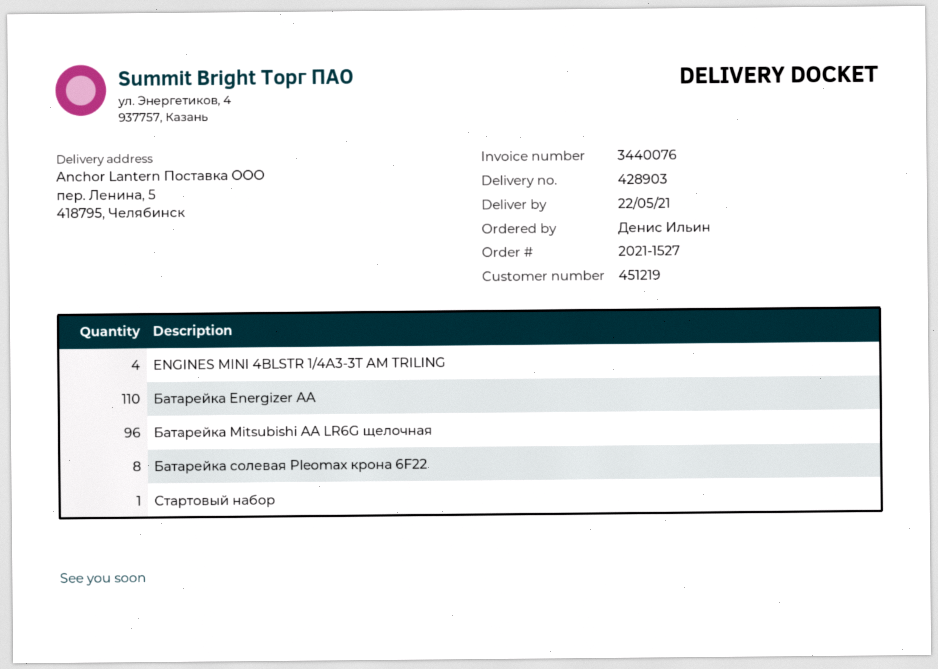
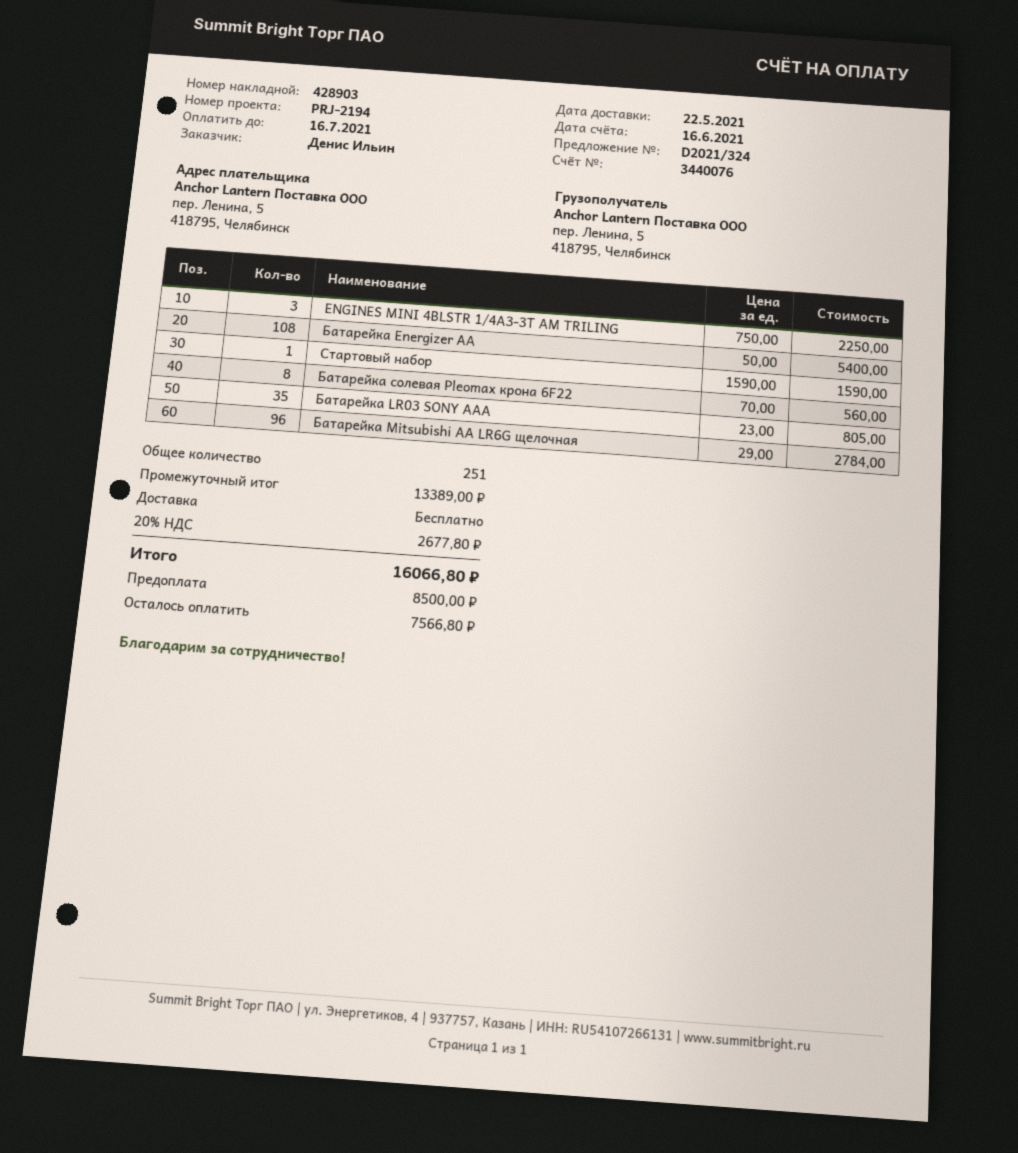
ENGINES MINI 4BLSTR 1/4A3-3T AM TRILING: 4 -> 3
Батарейка Energizer АА: 110 -> 108
Батарейка LR03 SONY AAA: none -> 35

